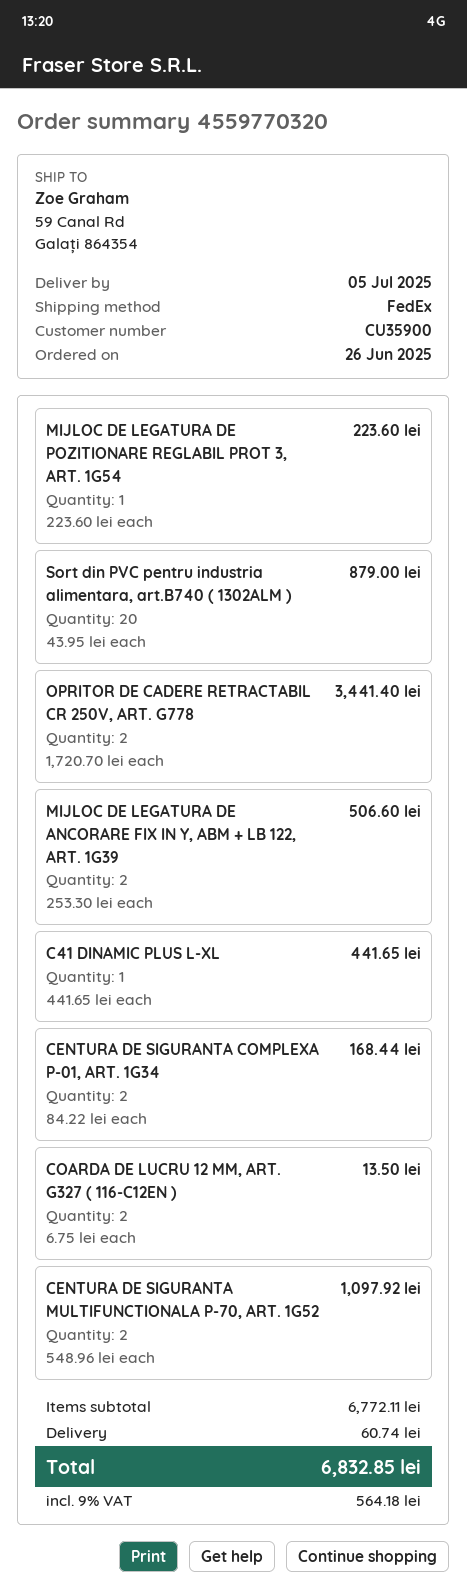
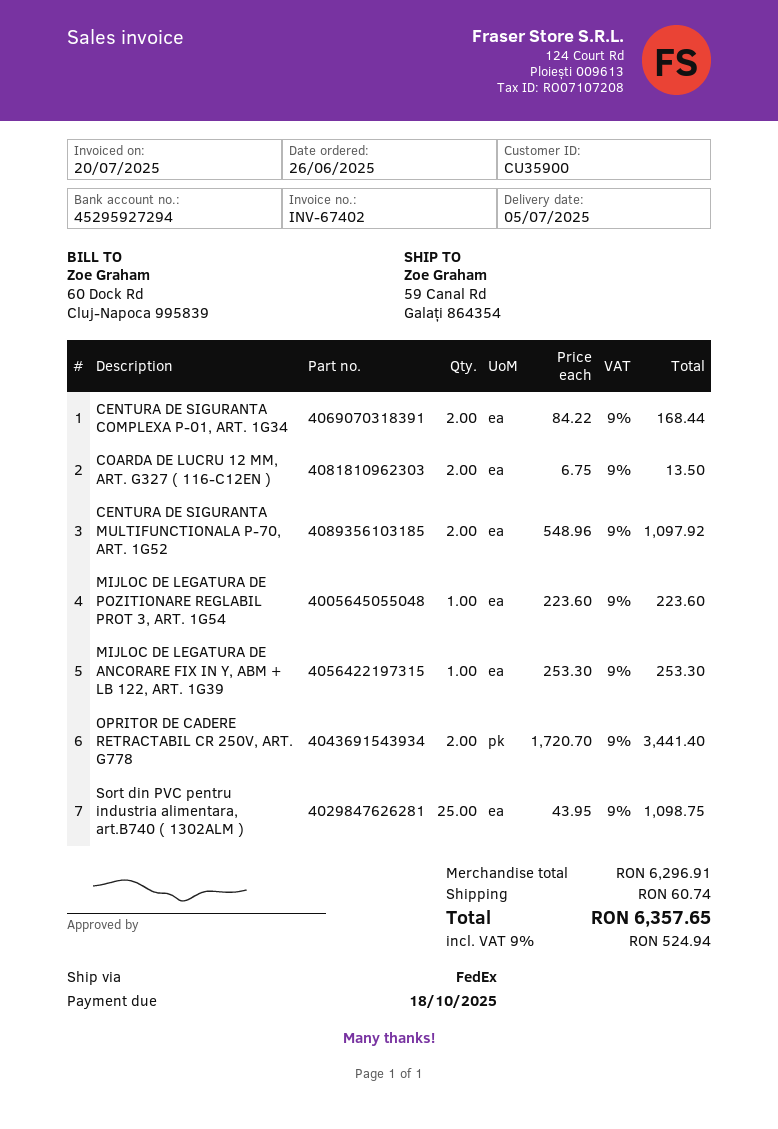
Sort din PVC pentru industria alimentara, art.B740 ( 1302ALM ): 20 x 43.95 = 879.00 -> 25 x 43.95 = 1098.75
MIJLOC DE LEGATURA DE ANCORARE FIX IN Y, ABM + LB 122, ART. 1G39: 2 x 253.30 = 506.60 -> 1 x 253.30 = 253.30
C41 DINAMIC PLUS L-XL: 1 x 441.65 = 441.65 -> none
subtotal: 6772.11 -> 6296.91
tax: 9% = 564.18 -> 9% = 524.94
total: 6832.85 -> 6357.65

